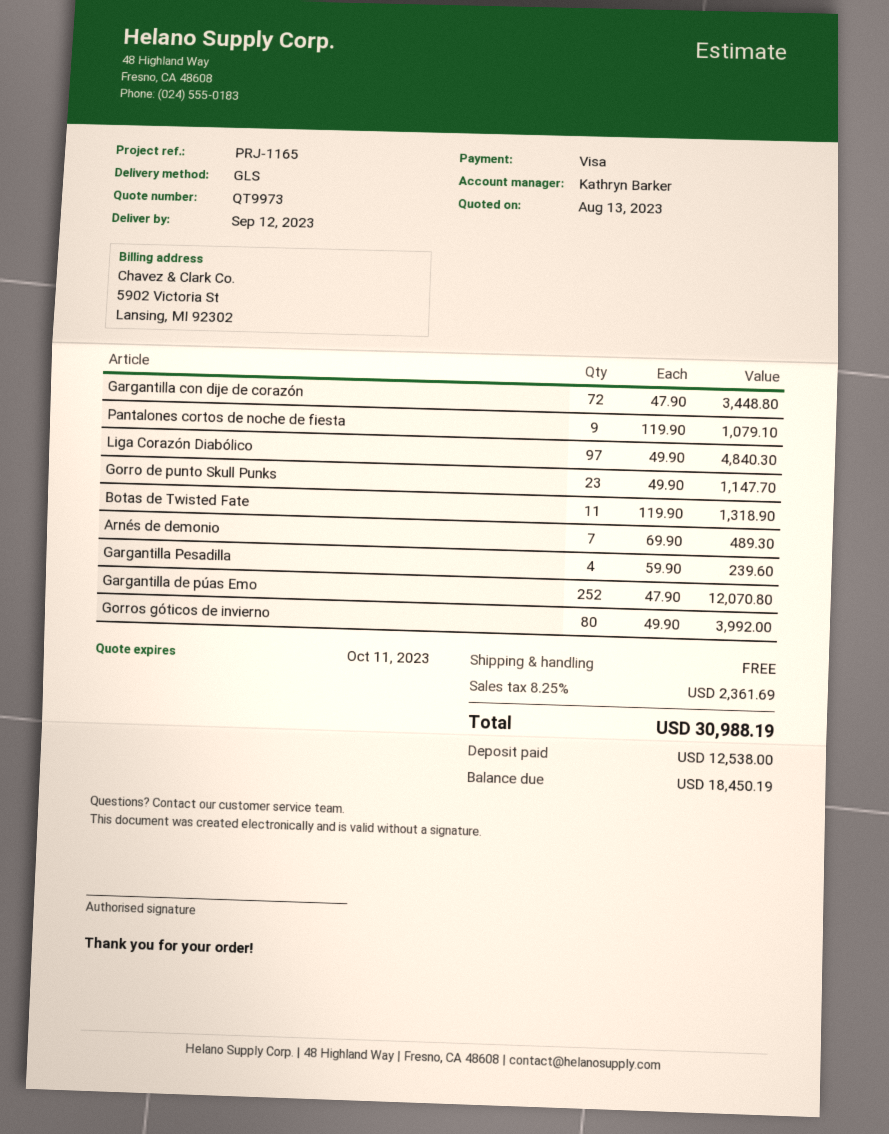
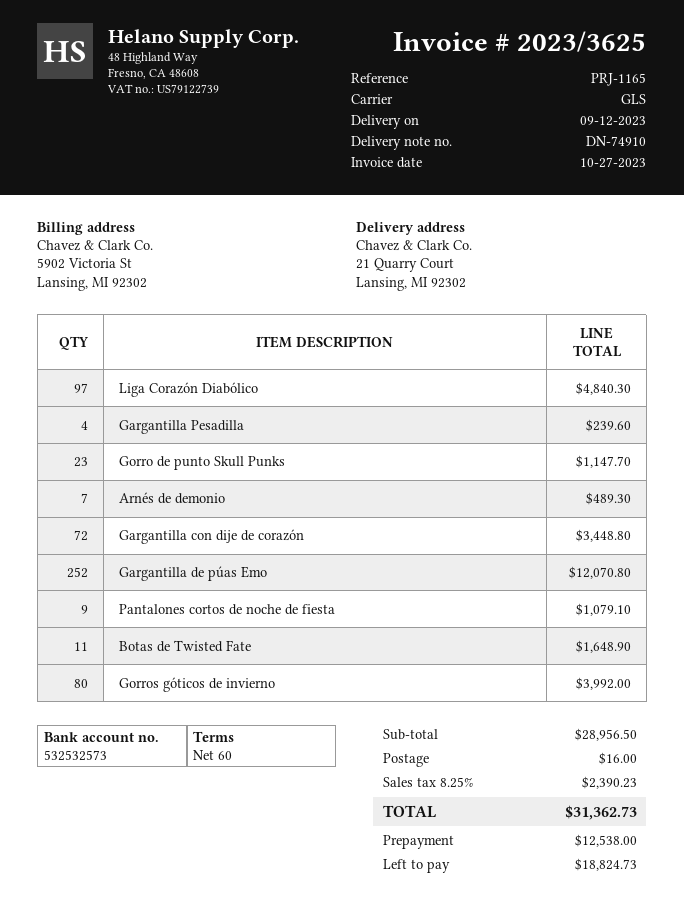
Botas de Twisted Fate: 11 for 1318.90 -> 11 for 1648.90
shipping: 0.00 -> 16.00
tax: 8.25% = 2361.69 -> 8.25% = 2390.23
total: 30988.19 -> 31362.73
balance: 18450.19 -> 18824.73

